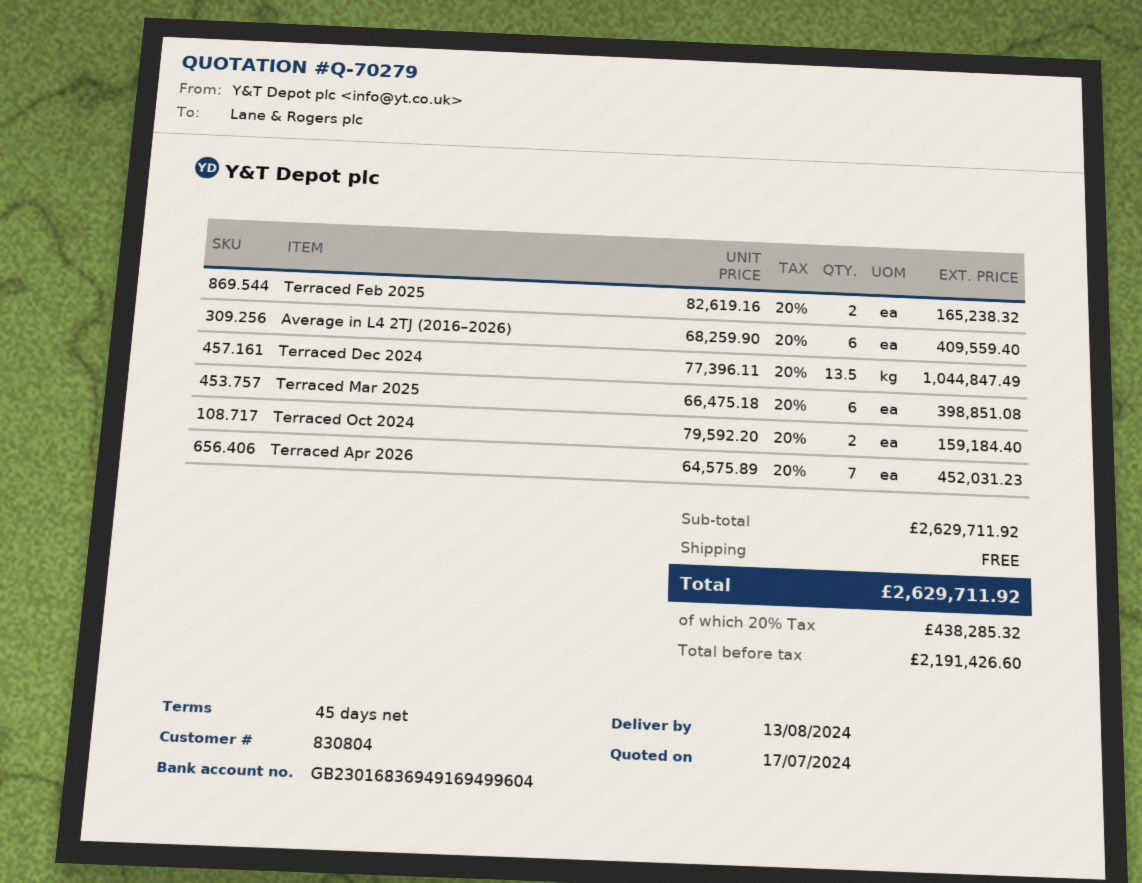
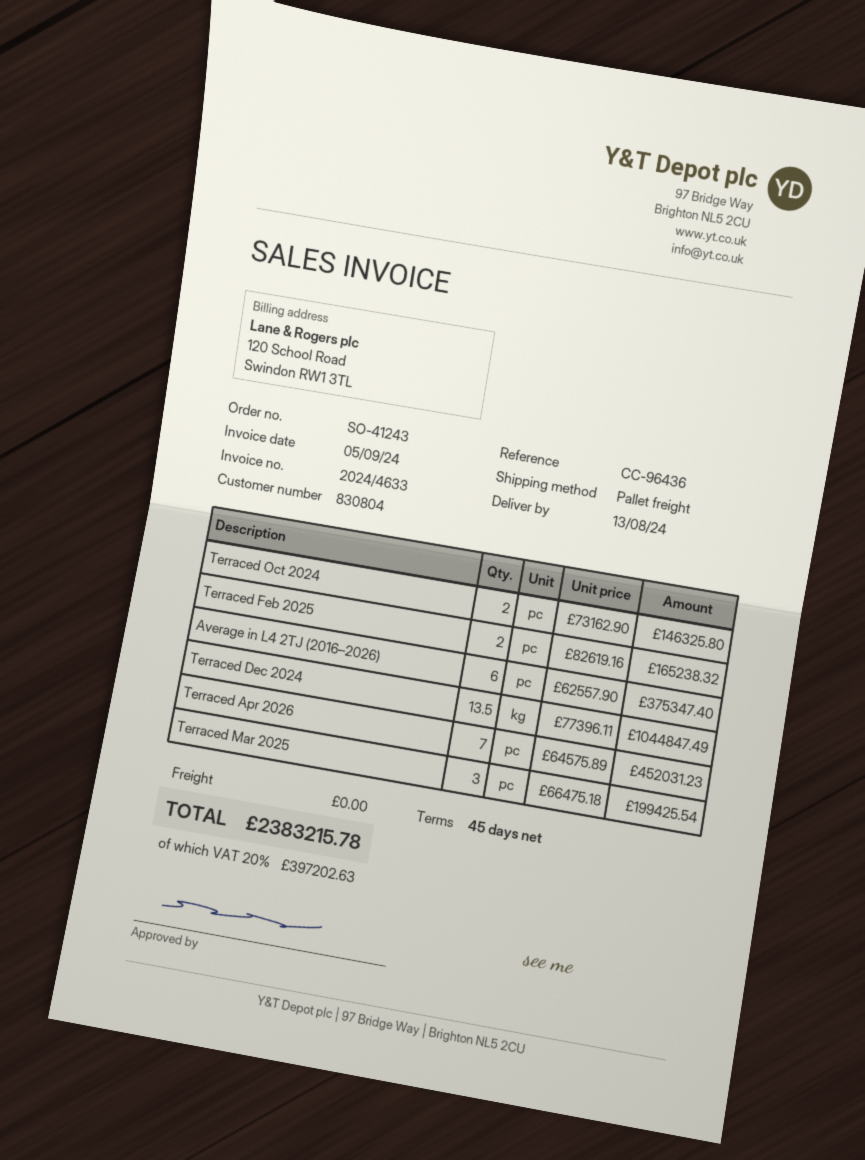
Average in L4 2TJ (2016–2026): 6 x 68259.90 = 409559.40 -> 6 x 62557.90 = 375347.40
Terraced Mar 2025: 6 x 66475.18 = 398851.08 -> 3 x 66475.18 = 199425.54
Terraced Oct 2024: 2 x 79592.20 = 159184.40 -> 2 x 73162.90 = 146325.80
tax: 20% = 438285.32 -> 20% = 397202.63
total: 2629711.92 -> 2383215.78

